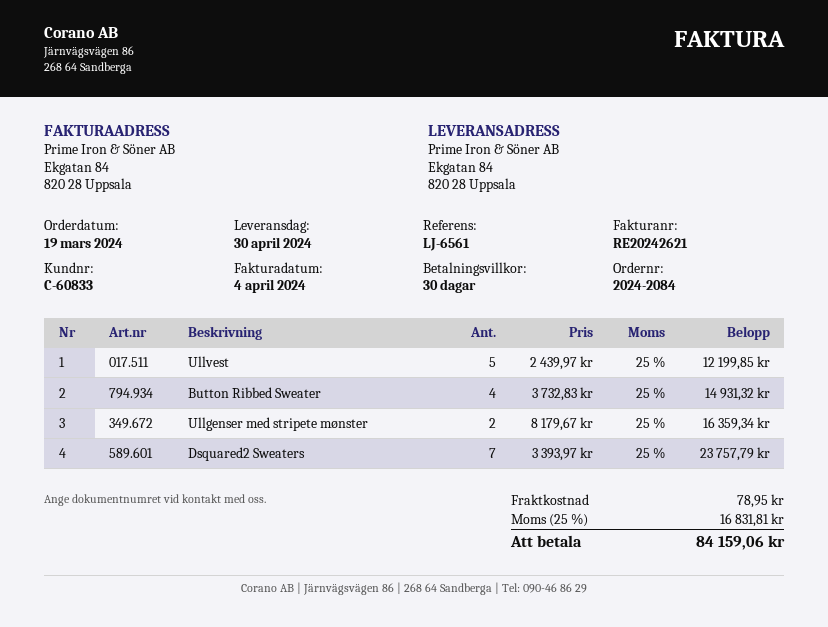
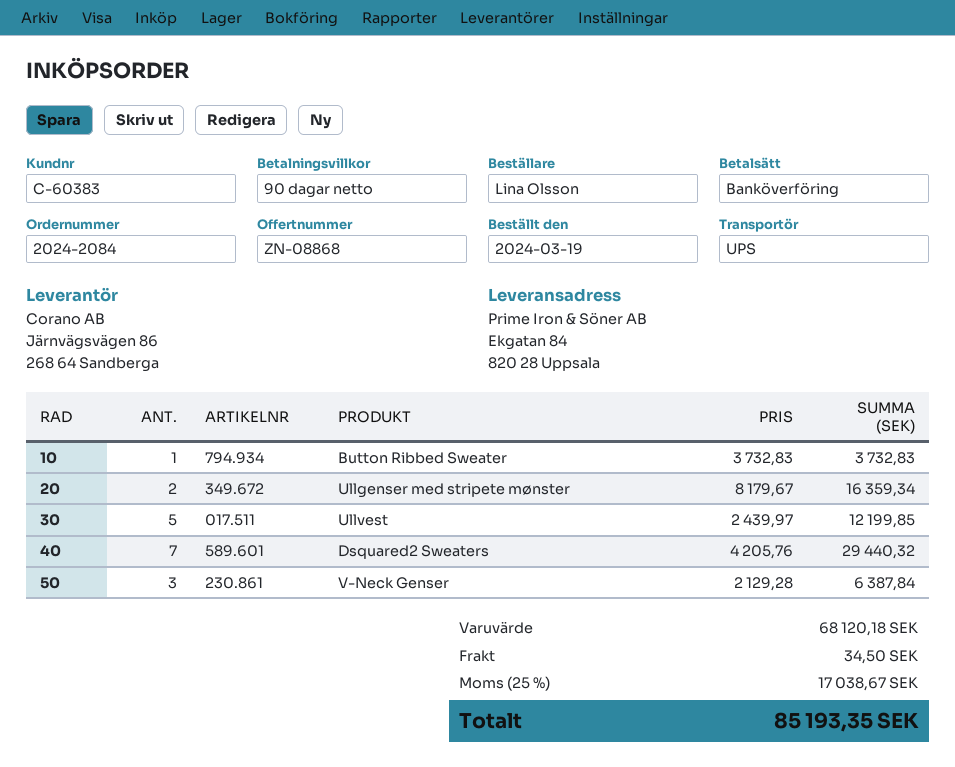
payment terms: 30 days -> 90 days
customer number: C-60833 -> C-60383
Button Ribbed Sweater: 4 x 3732.83 = 14931.32 -> 1 x 3732.83 = 3732.83
Dsquared2 Sweaters: 7 x 3393.97 = 23757.79 -> 7 x 4205.76 = 29440.32
V-Neck Genser: none -> 3 x 2129.28 = 6387.84
shipping: 78.95 -> 34.50
tax: 25% = 16831.81 -> 25% = 17038.67
total: 84159.06 -> 85193.35

